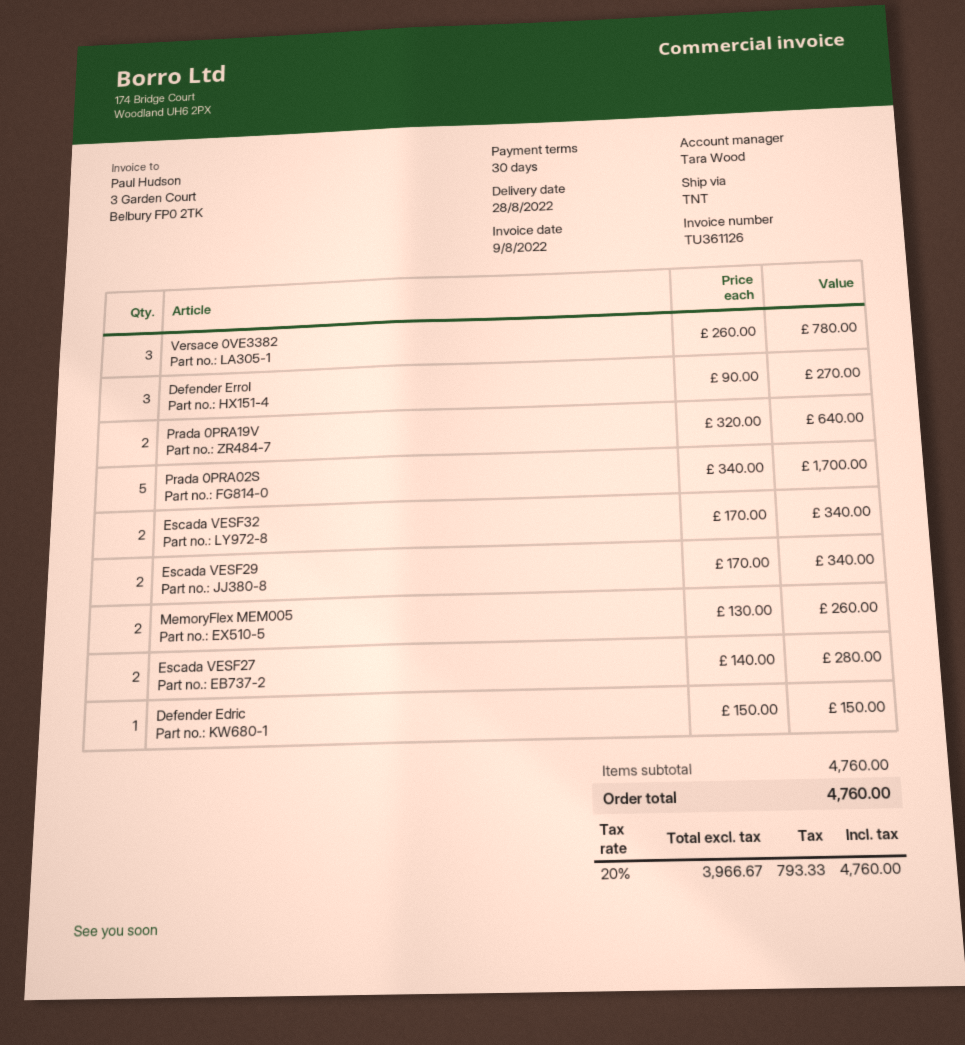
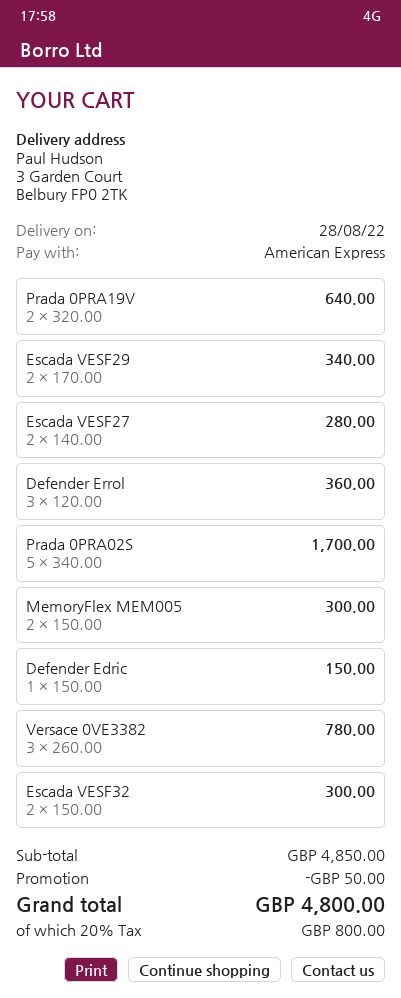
Defender Errol: 3 x 90.00 = 270.00 -> 3 x 120.00 = 360.00
Escada VESF32: 2 x 170.00 = 340.00 -> 2 x 150.00 = 300.00
MemoryFlex MEM005: 2 x 130.00 = 260.00 -> 2 x 150.00 = 300.00
subtotal: 4760.00 -> 4850.00
discount: none -> 50.00
tax: 20% = 793.33 -> 20% = 800.00
total: 4760.00 -> 4800.00

